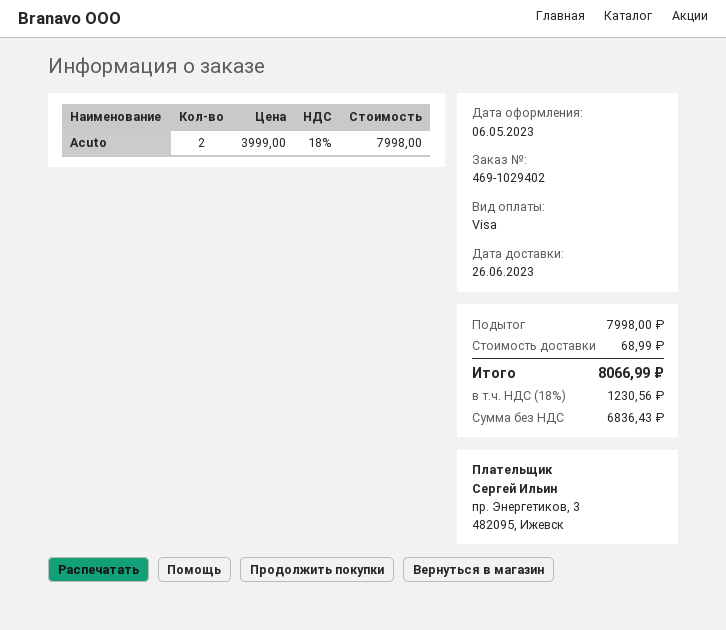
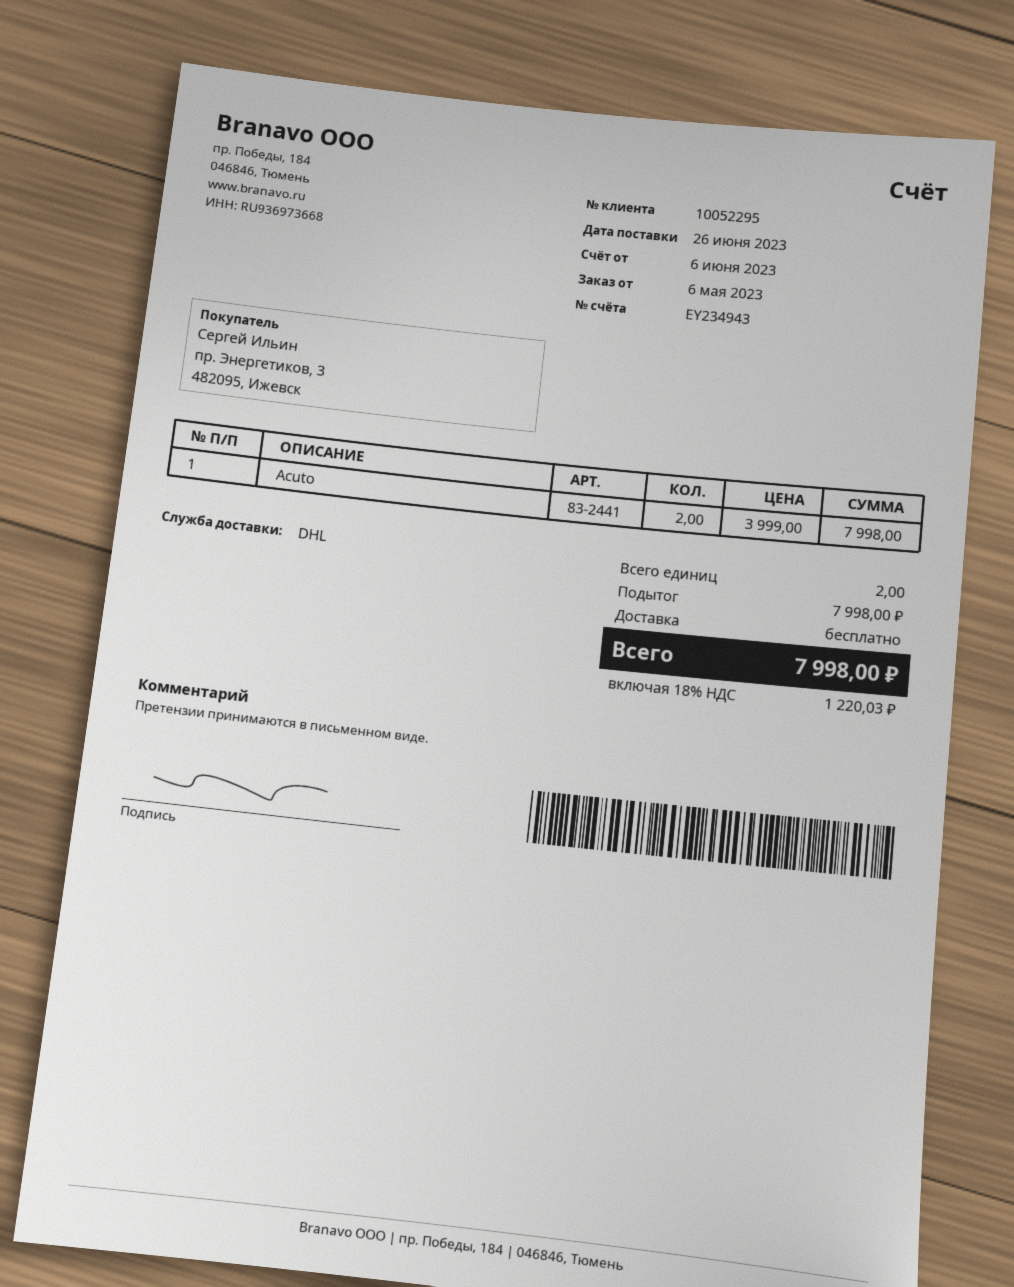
shipping: 68.99 -> 0.00
tax: 18% = 1230.56 -> 18% = 1220.03
total: 8066.99 -> 7998.00

